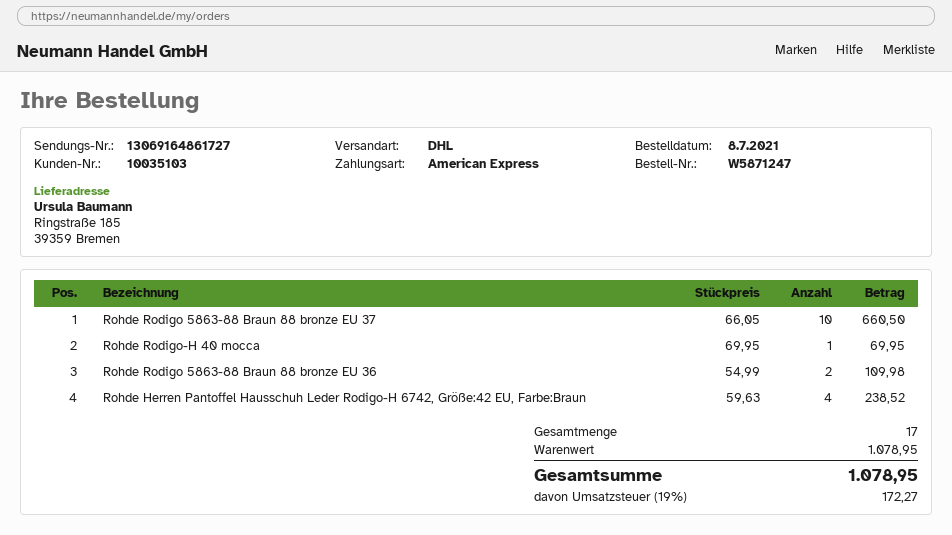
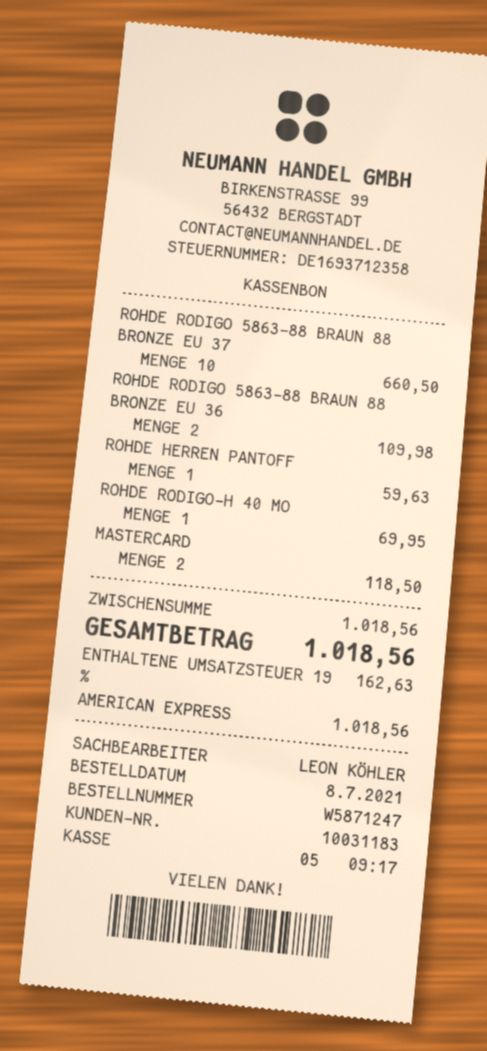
customer number: 10035103 -> 10031183
Rohde Herren Pantoffel Hausschuh Leder Rodigo-H 6742, Größe:42 EU, Farbe:Braun: 4 for 238.52 -> 1 for 59.63
MASTERCARD: none -> 2 for 118.50
subtotal: 1078.95 -> 1018.56
tax: 19% = 172.27 -> 19% = 162.63
total: 1078.95 -> 1018.56

